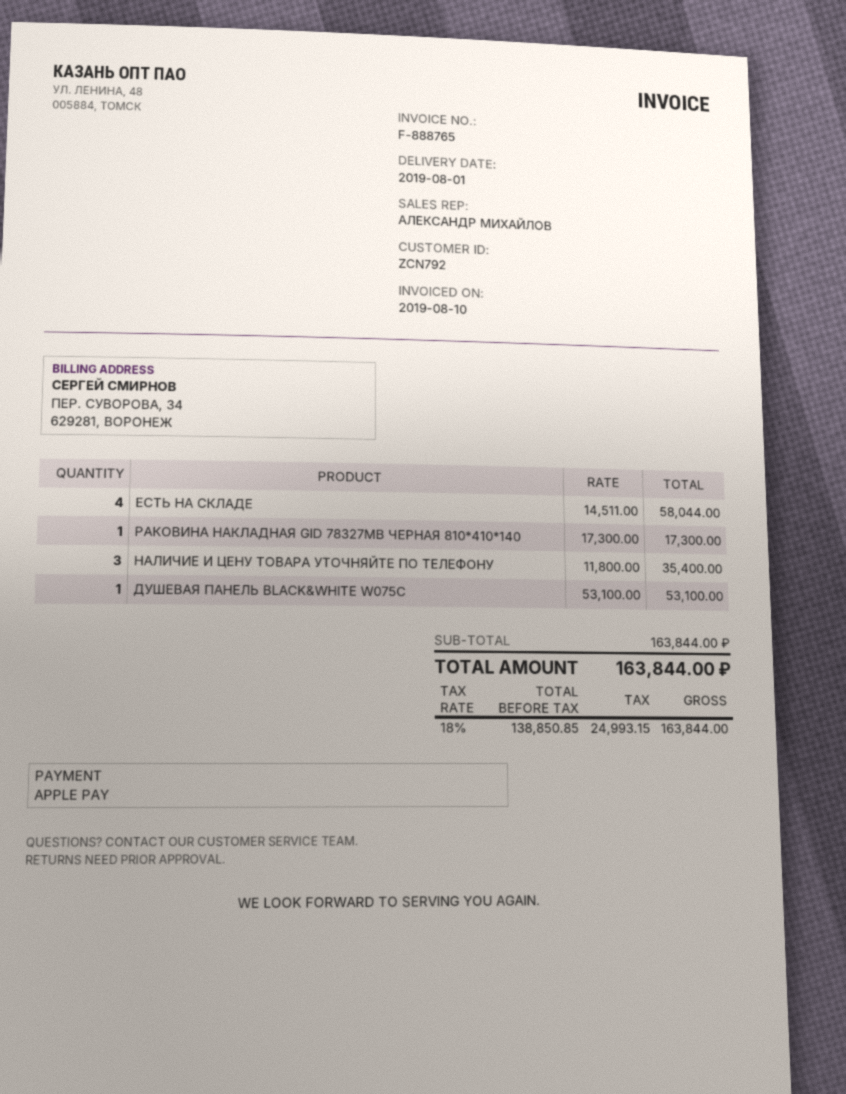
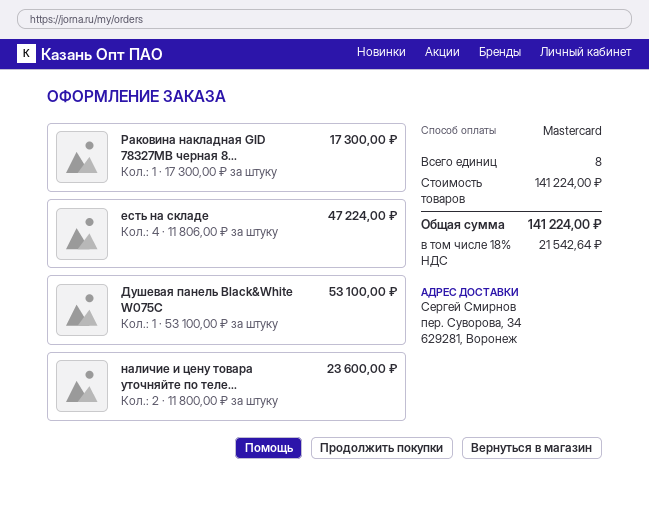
payment method: Apple Pay -> Mastercard
ЕСТЬ НА СКЛАДЕ: 4 x 14511.00 = 58044.00 -> 4 x 11806.00 = 47224.00
НАЛИЧИЕ И ЦЕНУ ТОВАРА УТОЧНЯЙТЕ ПО ТЕЛЕФОНУ: 3 x 11800.00 = 35400.00 -> 2 x 11800.00 = 23600.00
subtotal: 163844.00 -> 141224.00
tax: 18% = 24993.15 -> 18% = 21542.64
total: 163844.00 -> 141224.00

